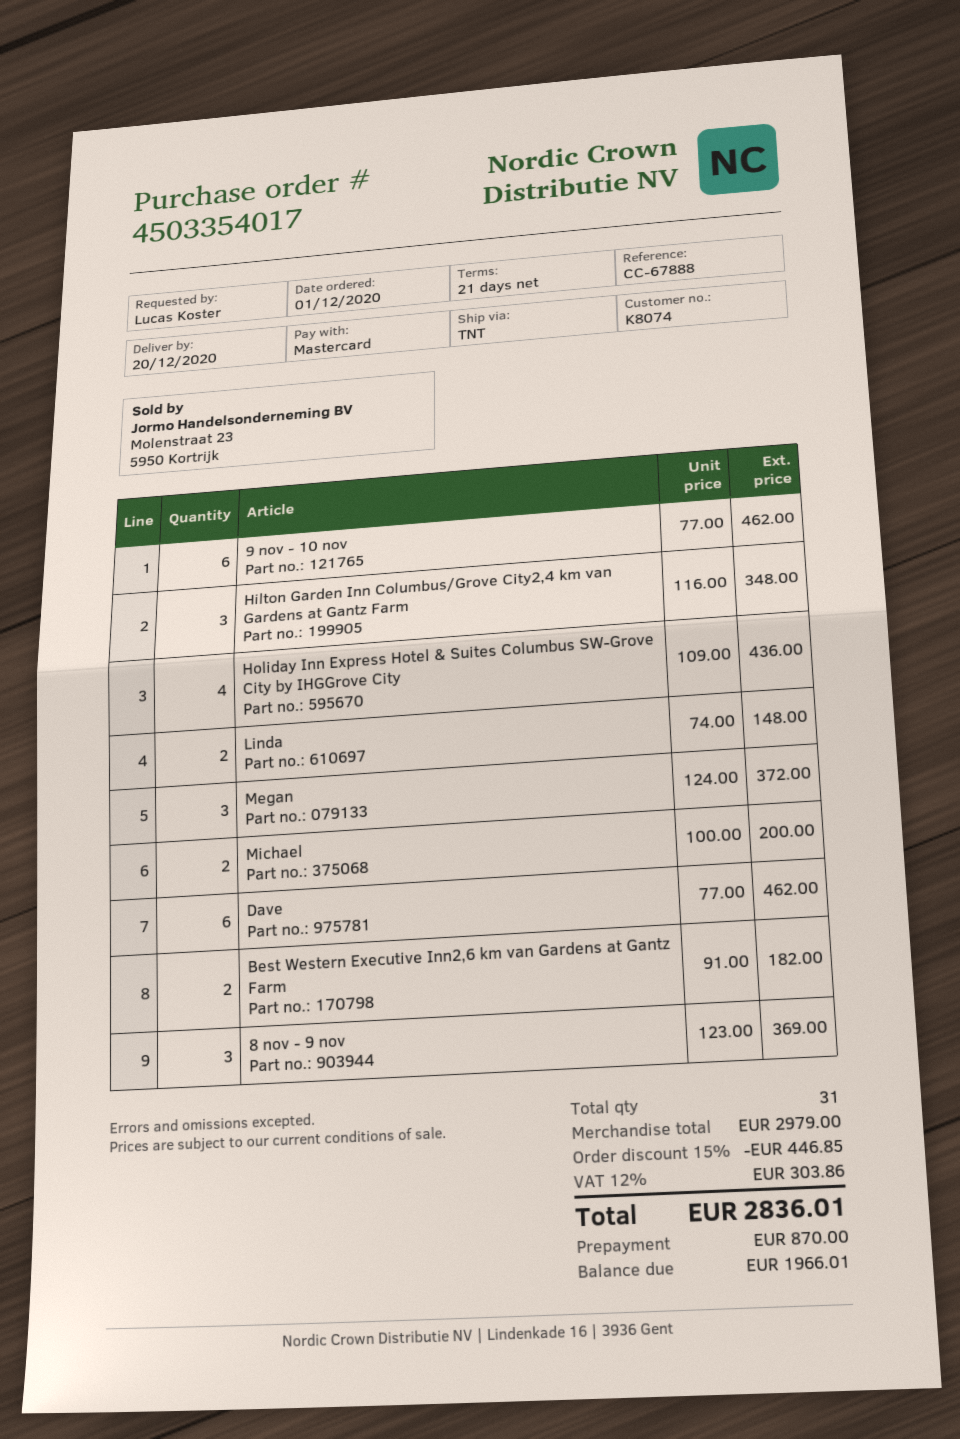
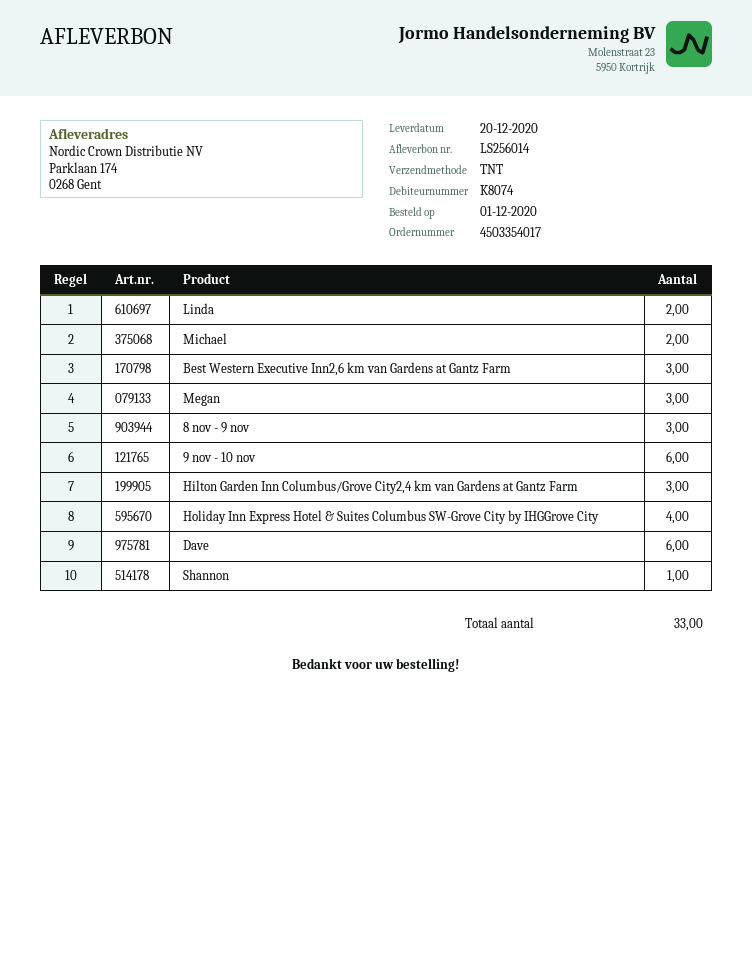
Best Western Executive Inn2,6 km van Gardens at Gantz Farm: 2 -> 3
Shannon: none -> 1
total quantity: 31 -> 33

